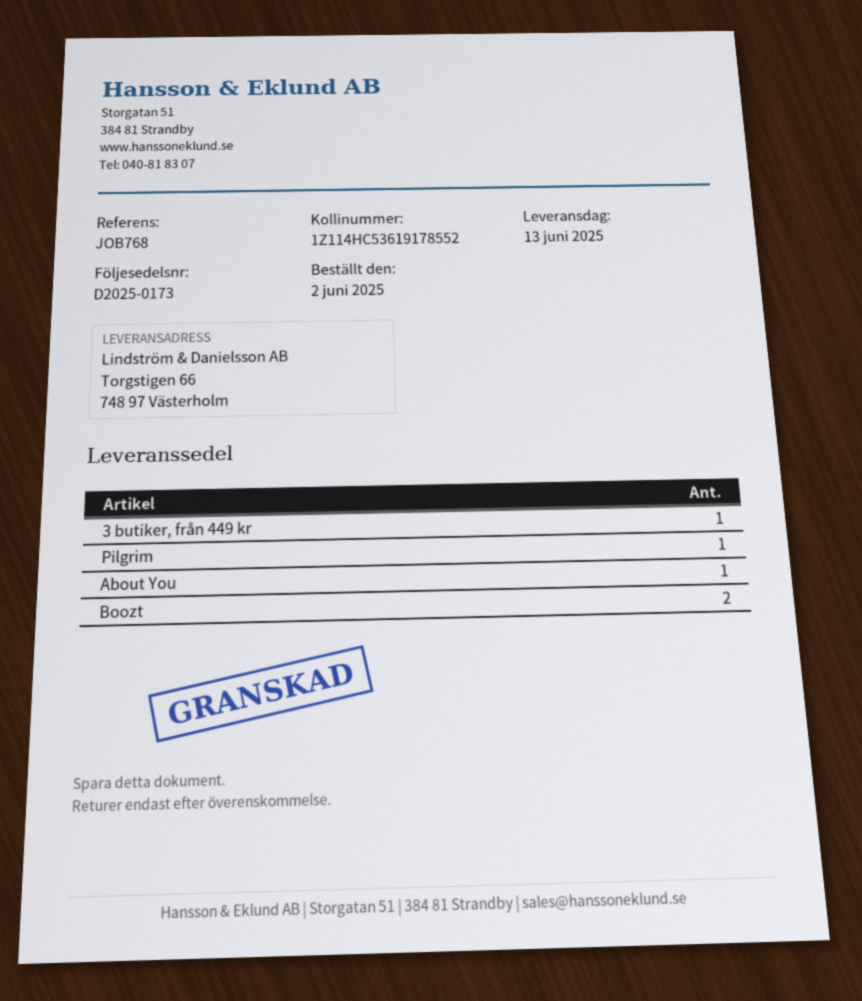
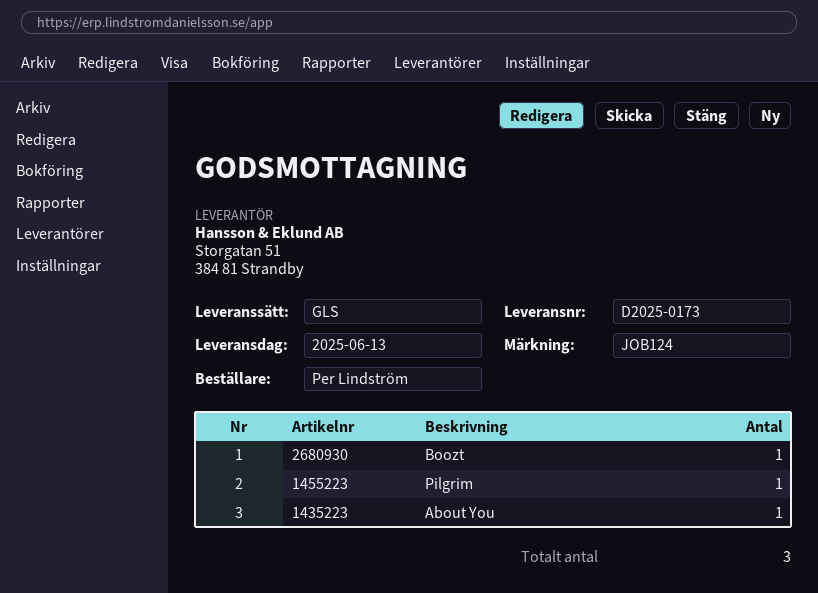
reference: JOB768 -> JOB124
3 butiker, från 449 kr: 1 -> none
Boozt: 2 -> 1

